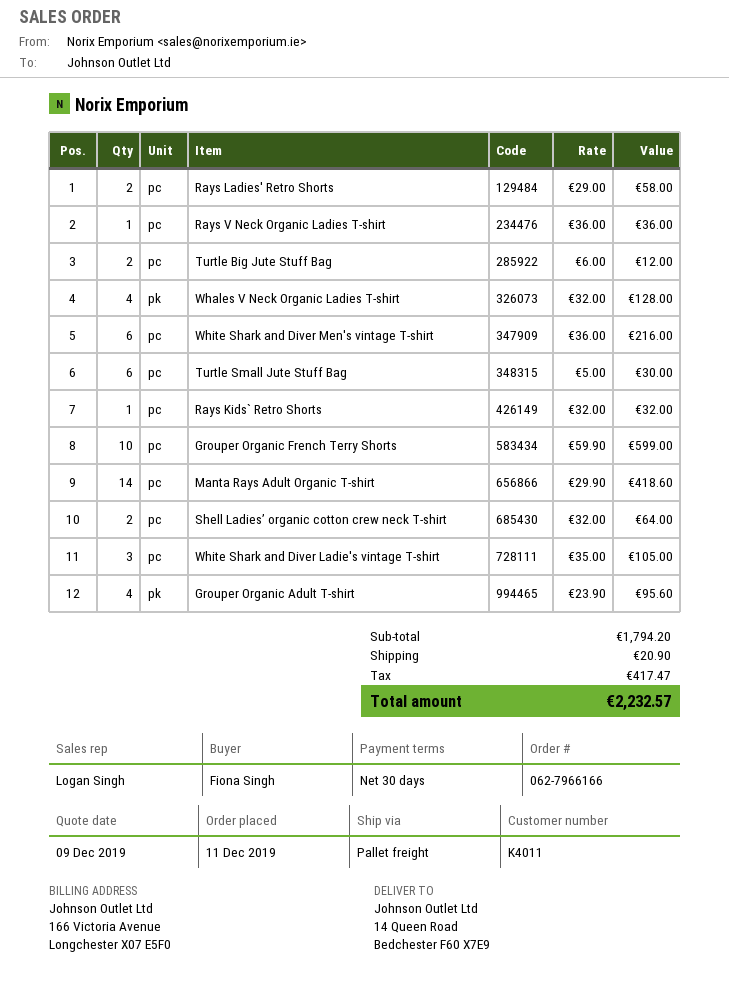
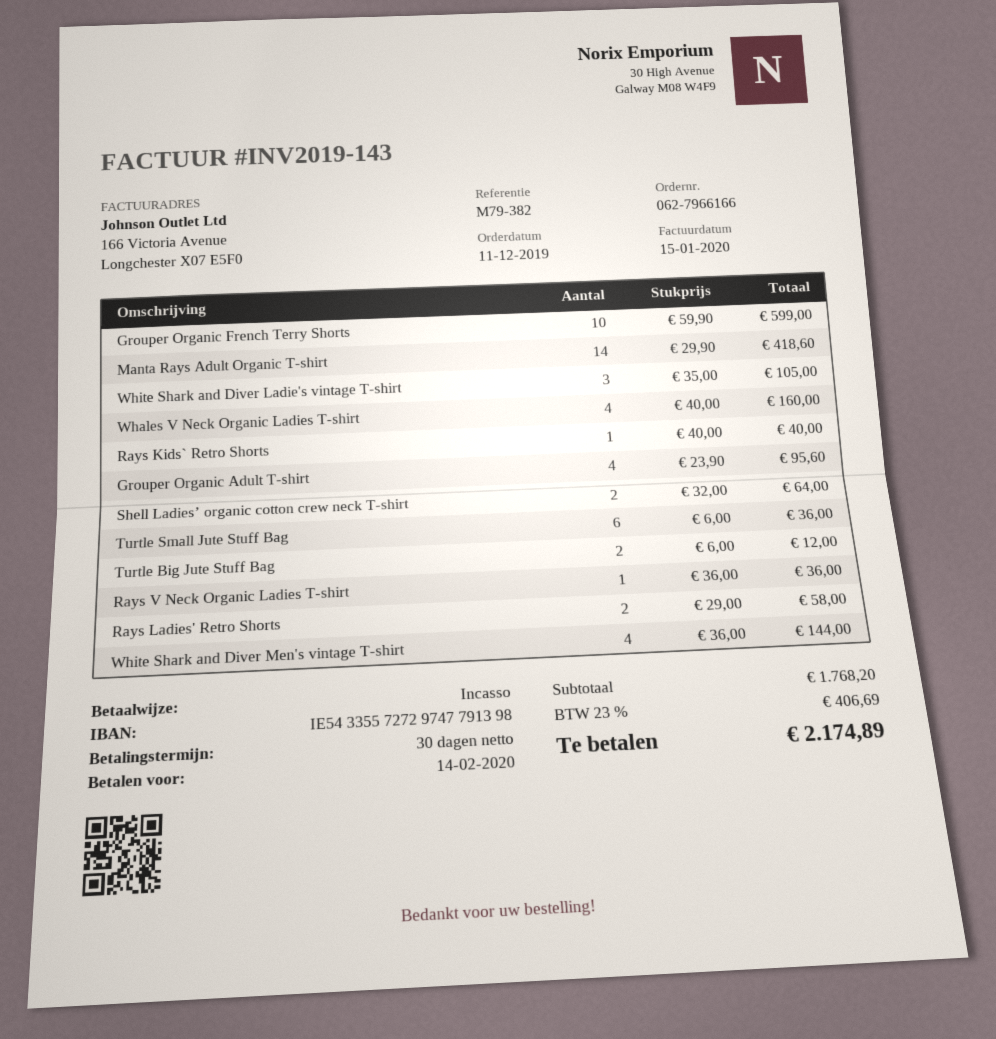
Whales V Neck Organic Ladies T-shirt: 4 x 32.00 = 128.00 -> 4 x 40.00 = 160.00
White Shark and Diver Men's vintage T-shirt: 6 x 36.00 = 216.00 -> 4 x 36.00 = 144.00
Turtle Small Jute Stuff Bag: 6 x 5.00 = 30.00 -> 6 x 6.00 = 36.00
Rays Kids` Retro Shorts: 1 x 32.00 = 32.00 -> 1 x 40.00 = 40.00
subtotal: 1794.20 -> 1768.20
shipping: 20.90 -> none
tax: 417.47 -> 406.69
total: 2232.57 -> 2174.89

